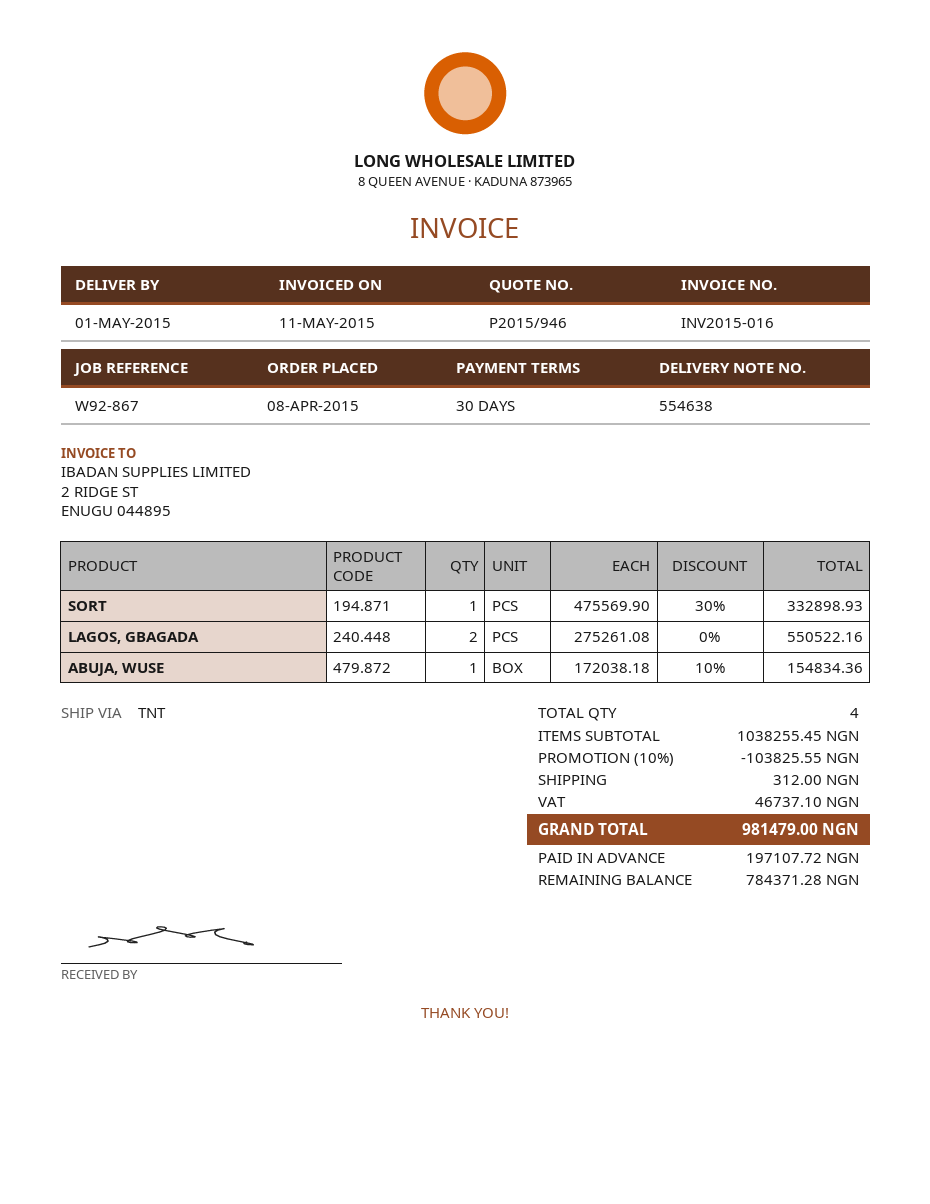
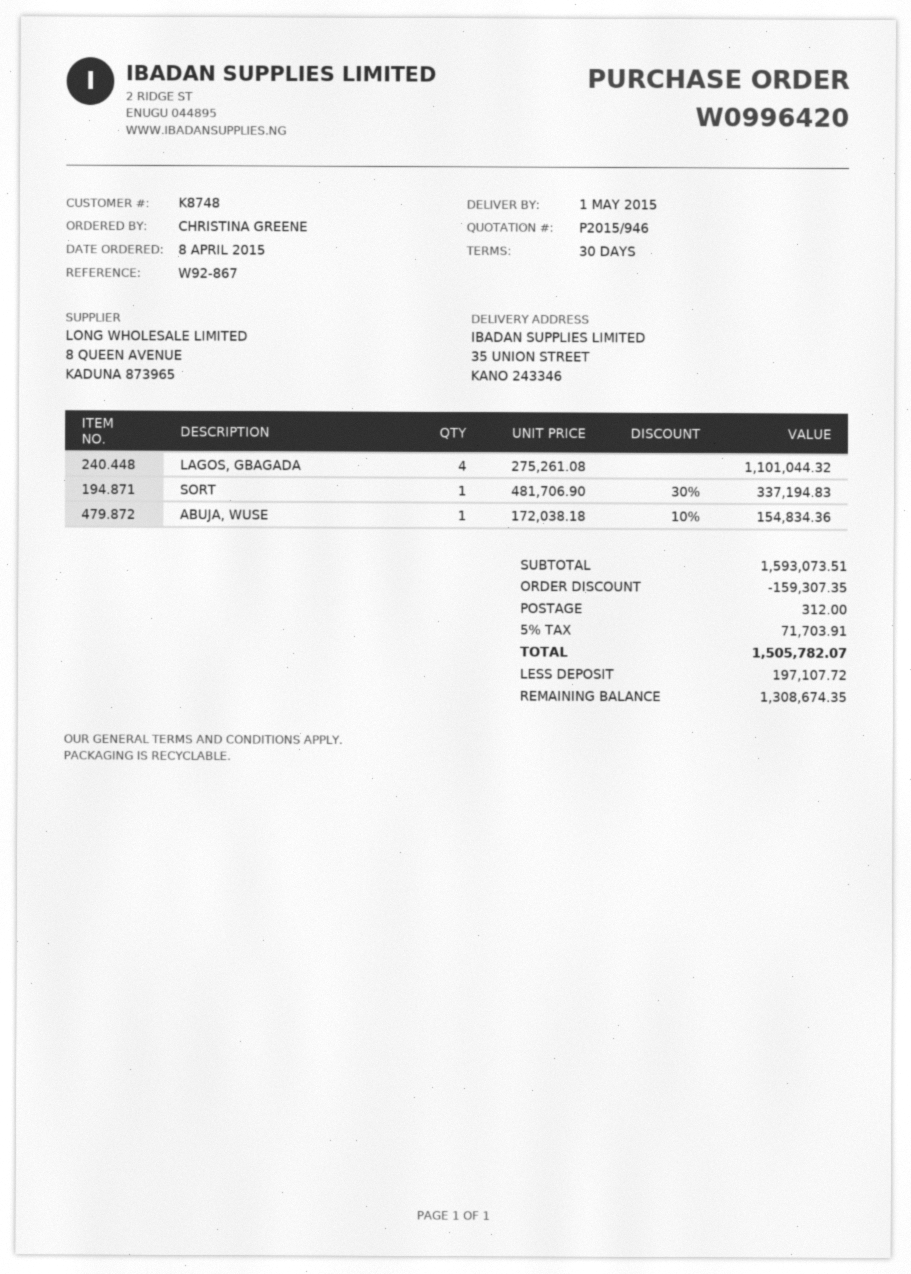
SORT: 1 x 475569.90 - 30% = 332898.93 -> 1 x 481706.90 - 30% = 337194.83
LAGOS, GBAGADA: 2 x 275261.08 = 550522.16 -> 4 x 275261.08 = 1101044.32
subtotal: 1038255.45 -> 1593073.51
discount: 103825.55 -> 159307.35
tax: 46737.10 -> 71703.91
total: 981479.00 -> 1505782.07
balance: 784371.28 -> 1308674.35

